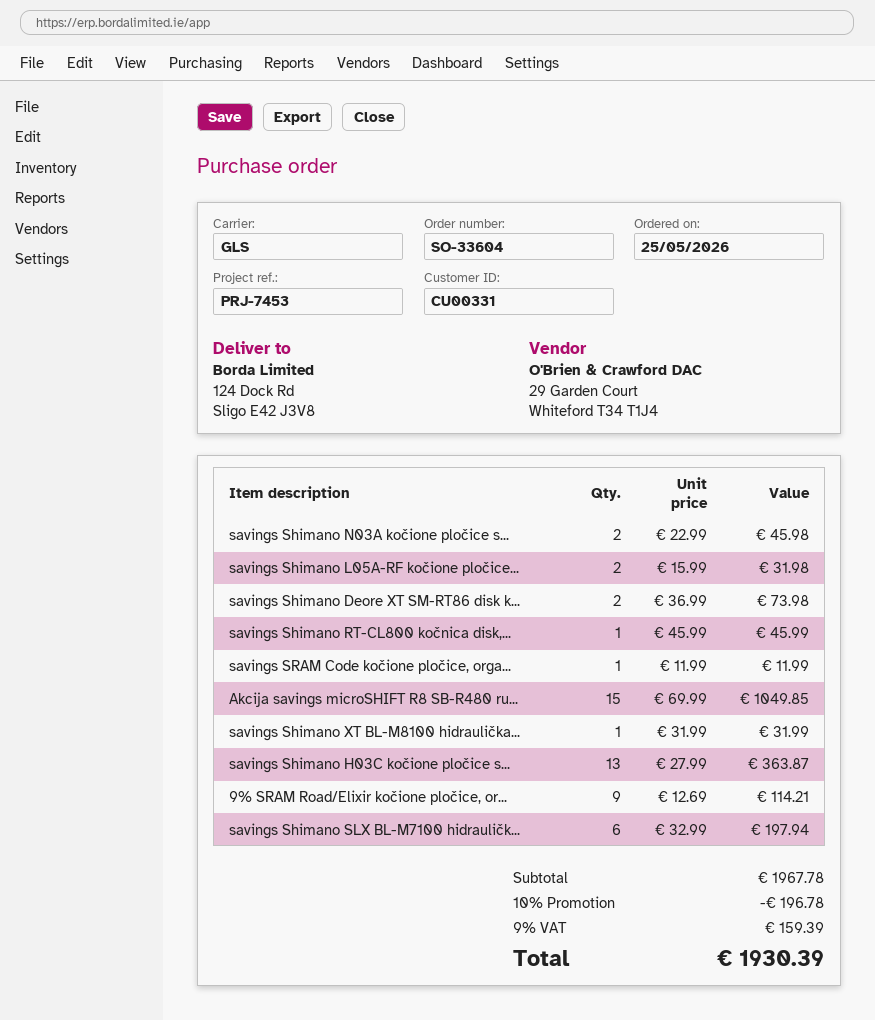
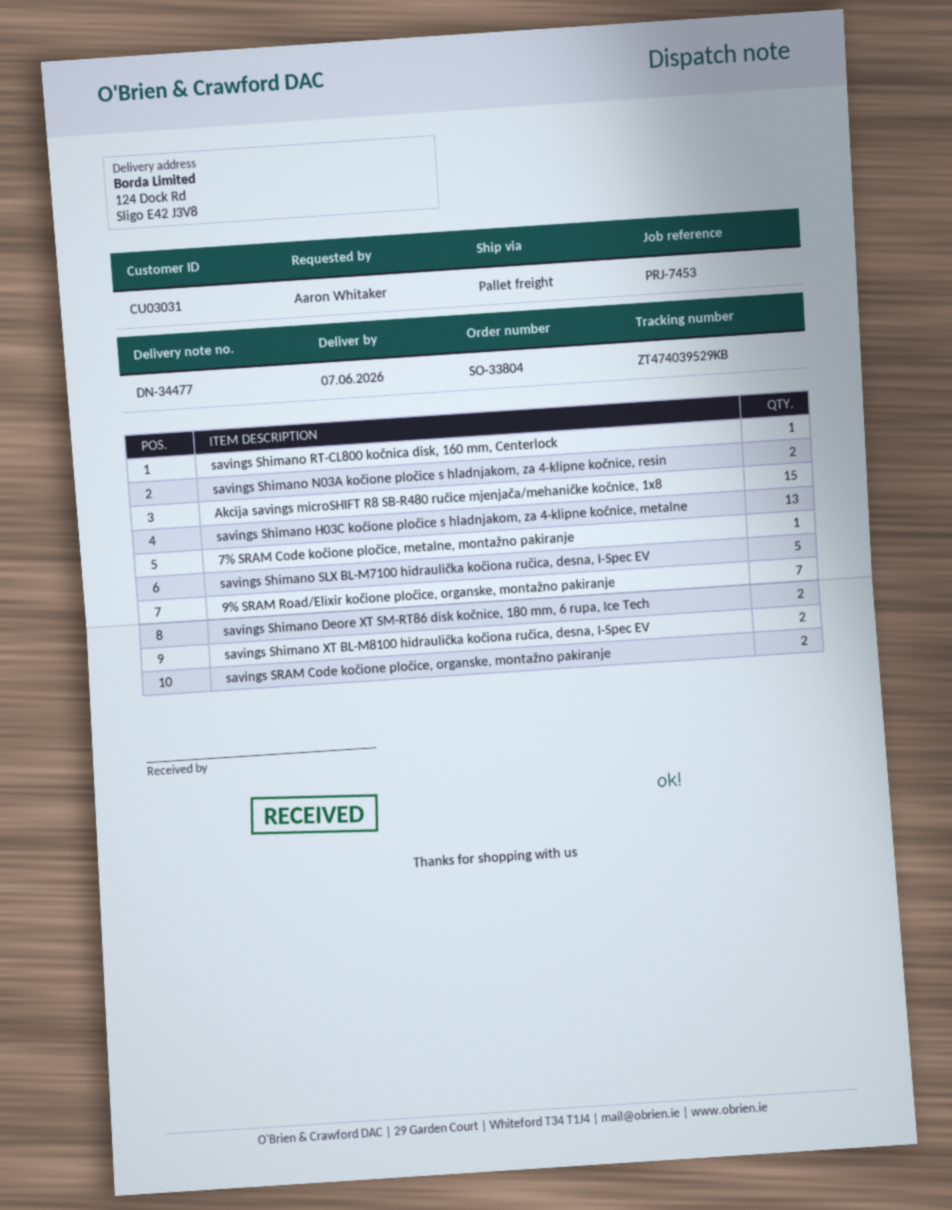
order number: SO-33604 -> SO-33804
customer number: CU00331 -> CU03031
shipping method: GLS -> pallet freight
savings Shimano L05A-RF kočione pločice...: 2 -> none
savings SRAM Code kočione pločice, orga...: 1 -> 2
savings Shimano XT BL-M8100 hidraulička...: 1 -> 2
9% SRAM Road/Elixir kočione pločice, or...: 9 -> 7
savings Shimano SLX BL-M7100 hidrauličk...: 6 -> 5
7% SRAM Code kočione pločice, metalne, montažno pakiranje: none -> 1

